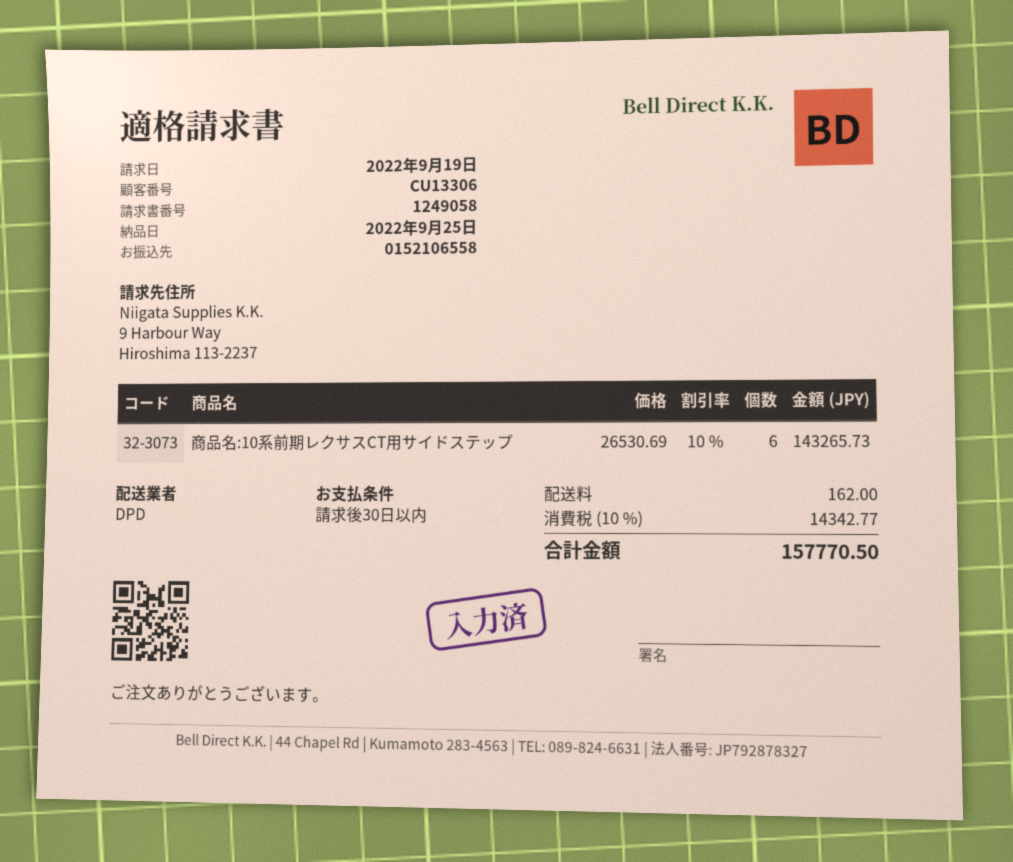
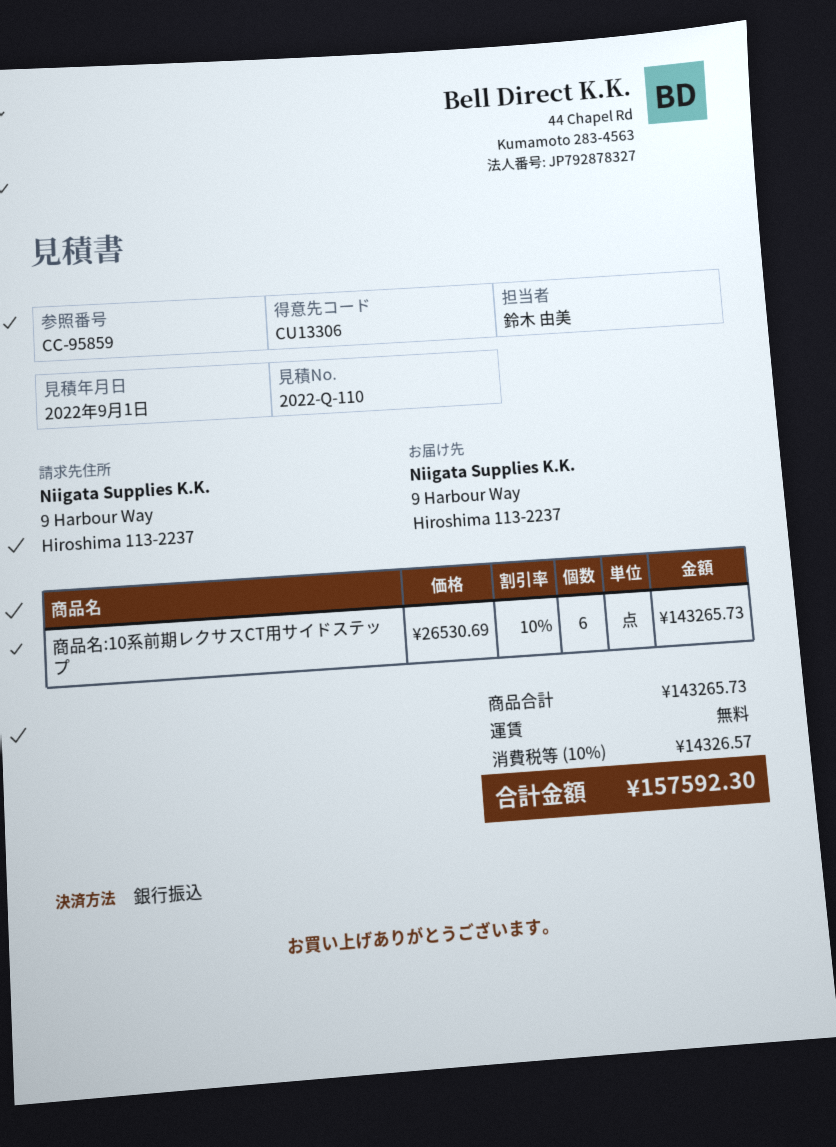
shipping: 162.00 -> 0.00
tax: 10% = 14342.77 -> 10% = 14326.57
total: 157770.50 -> 157592.30

